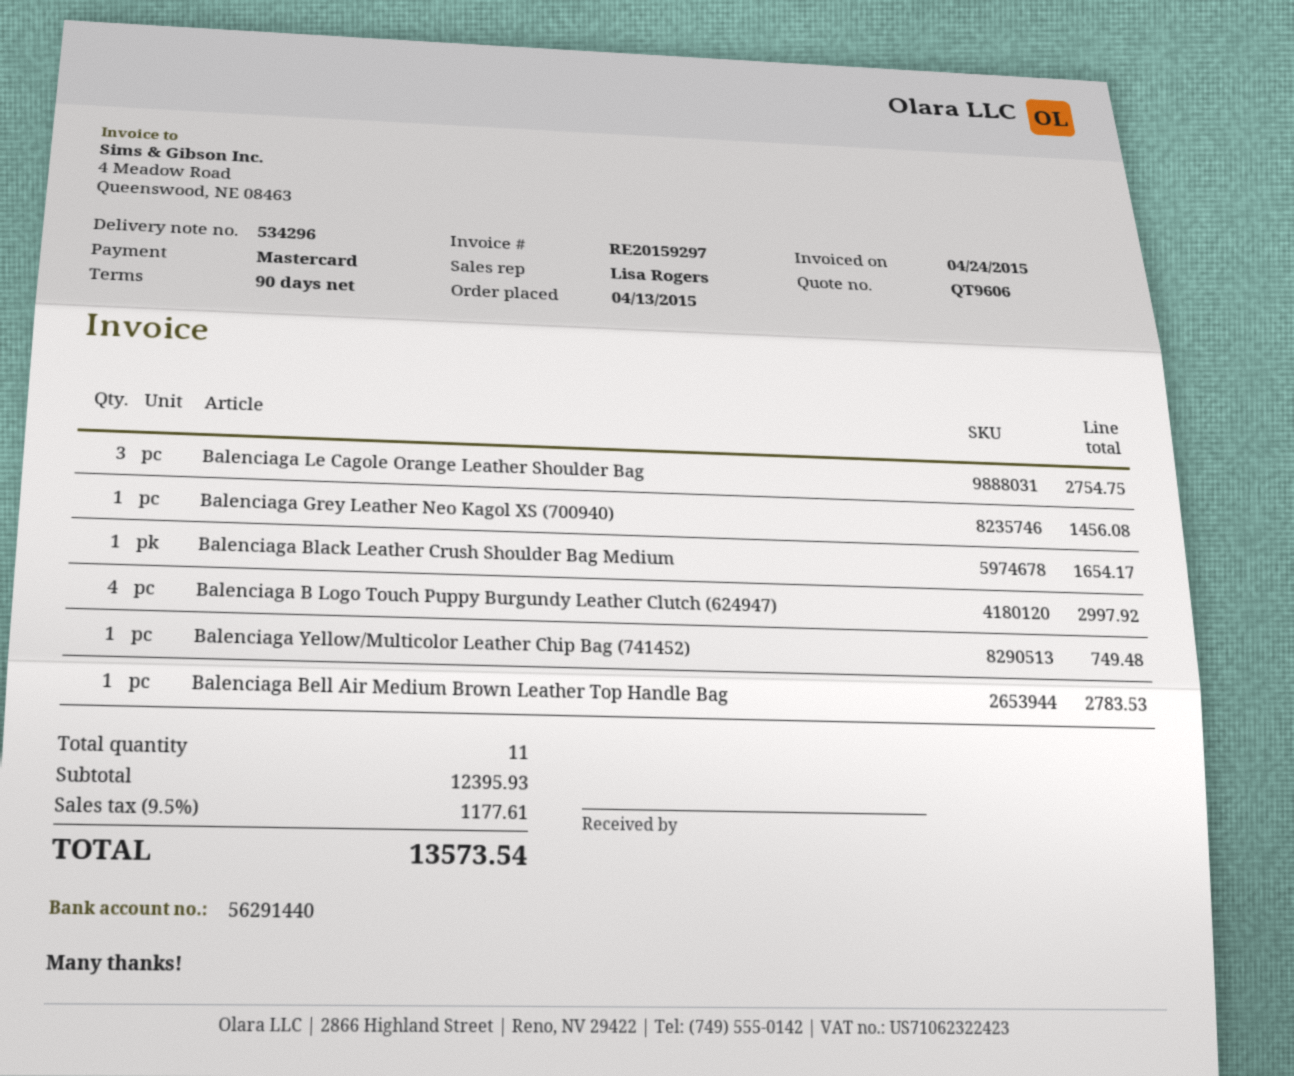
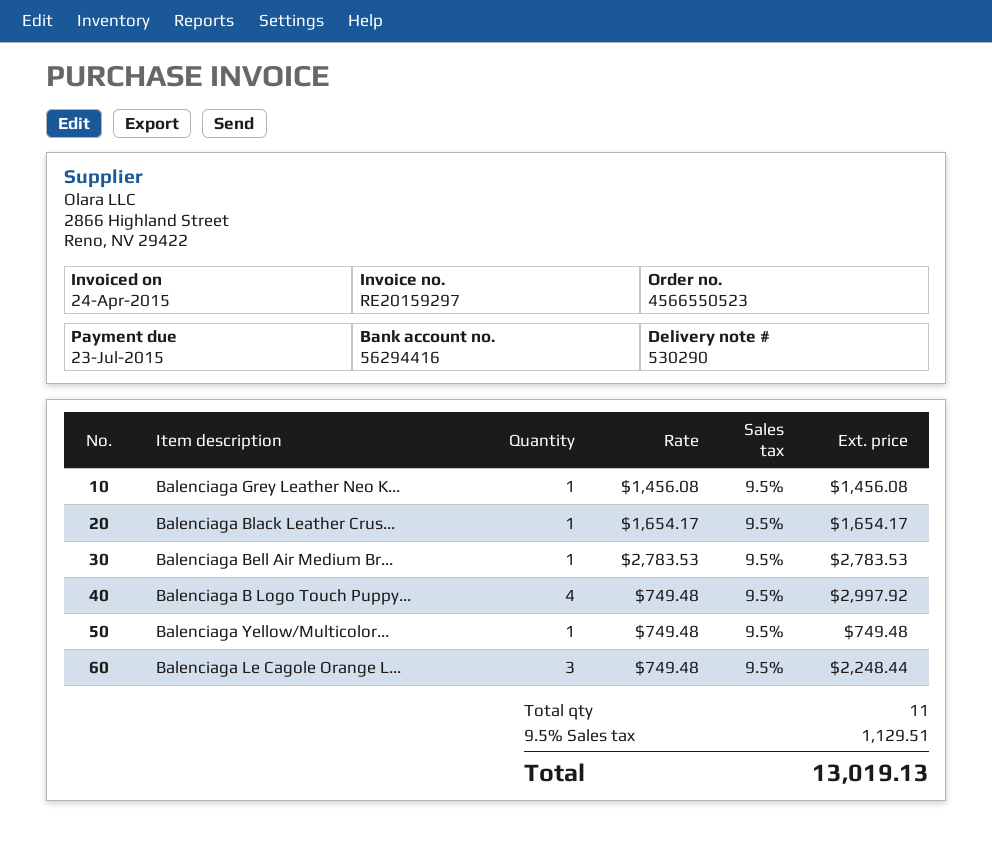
delivery note number: 534296 -> 530290
bank account: 56291440 -> 56294416
Balenciaga Le Cagole Orange Leather Shoulder Bag: 3 for 2754.75 -> 3 for 2248.44
tax: 9.5% = 1177.61 -> 9.5% = 1129.51
total: 13573.54 -> 13019.13

